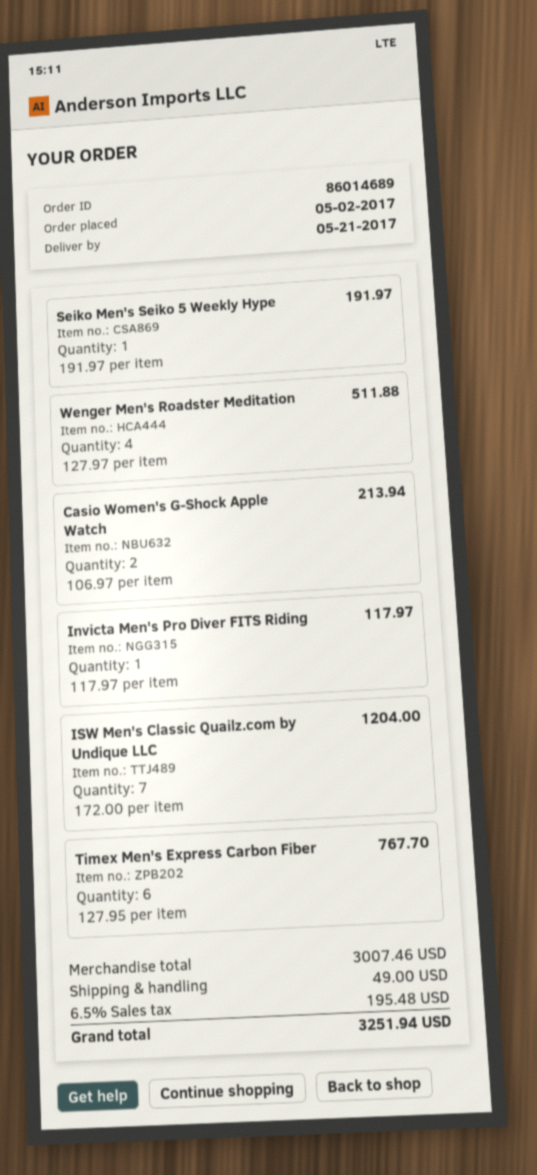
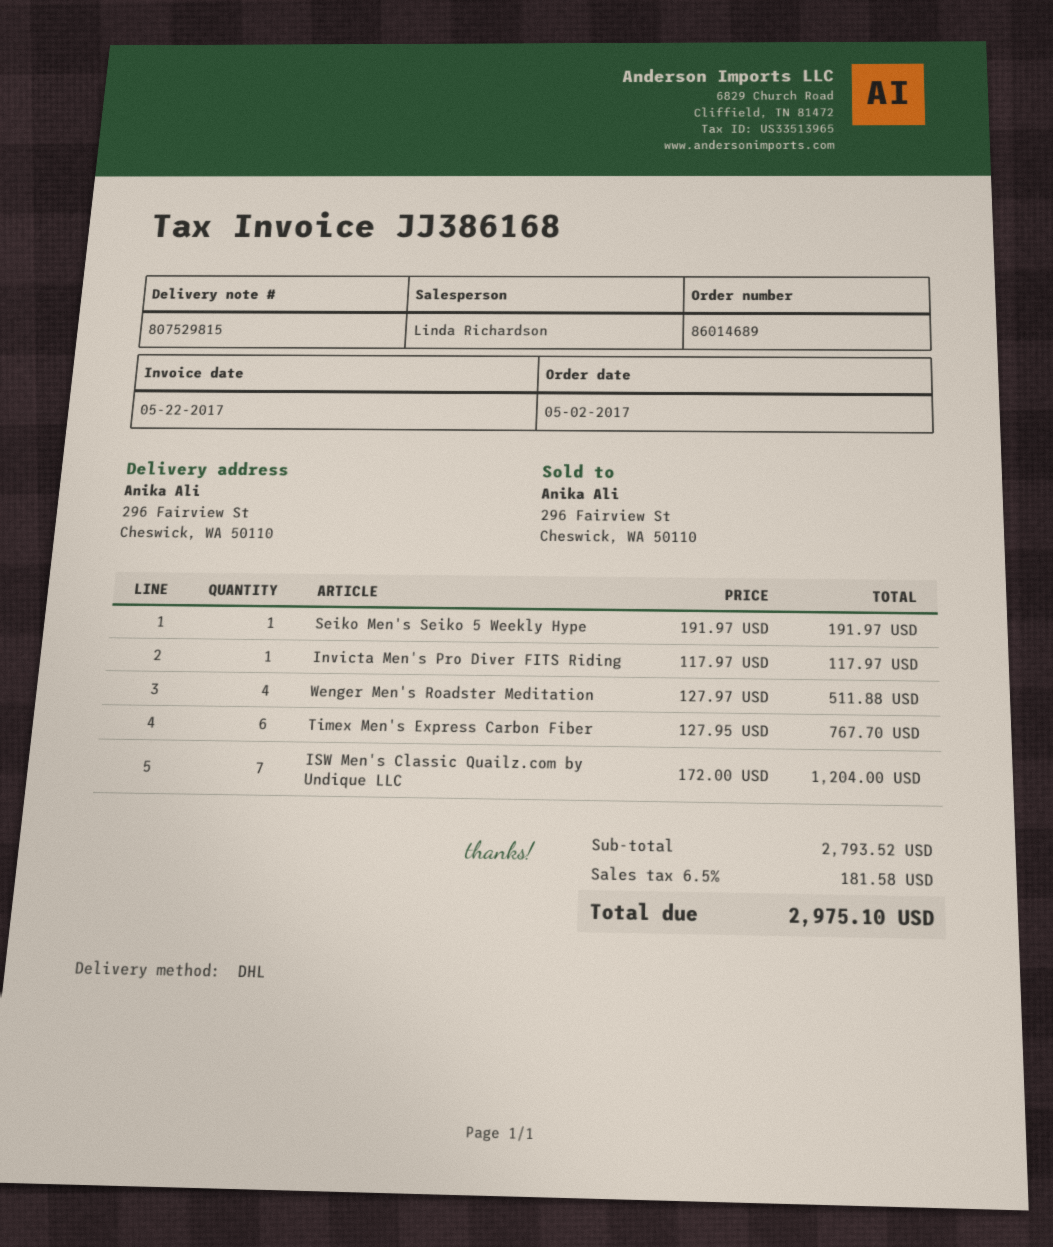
Casio Women's G-Shock Apple Watch: 2 x 106.97 = 213.94 -> none
subtotal: 3007.46 -> 2793.52
shipping: 49.00 -> none
tax: 6.5% = 195.48 -> 6.5% = 181.58
total: 3251.94 -> 2975.10

